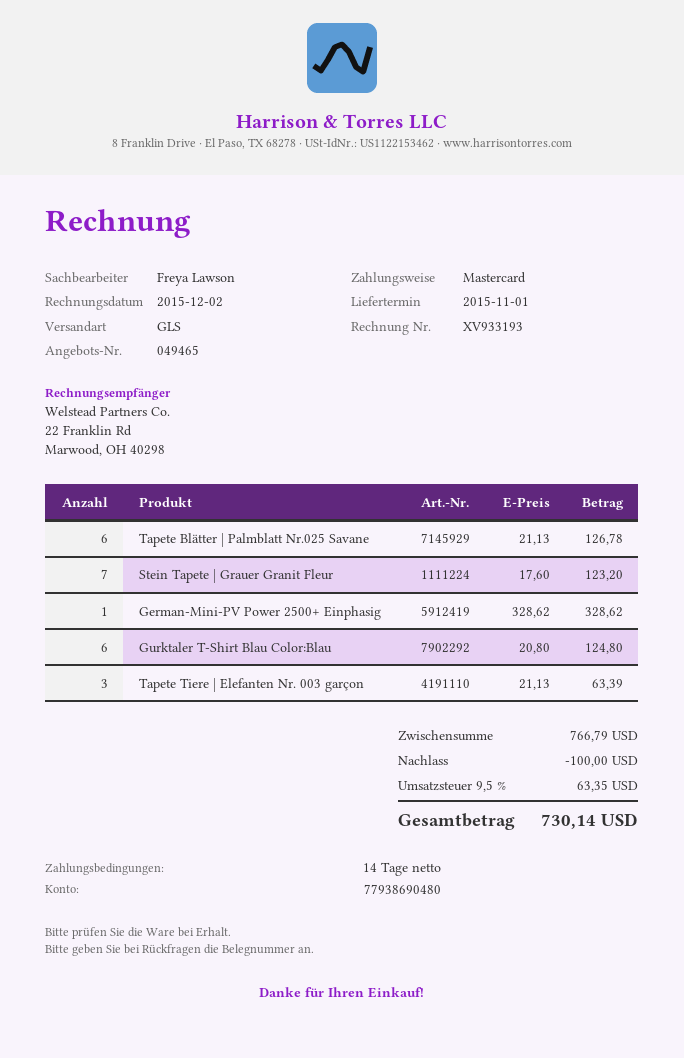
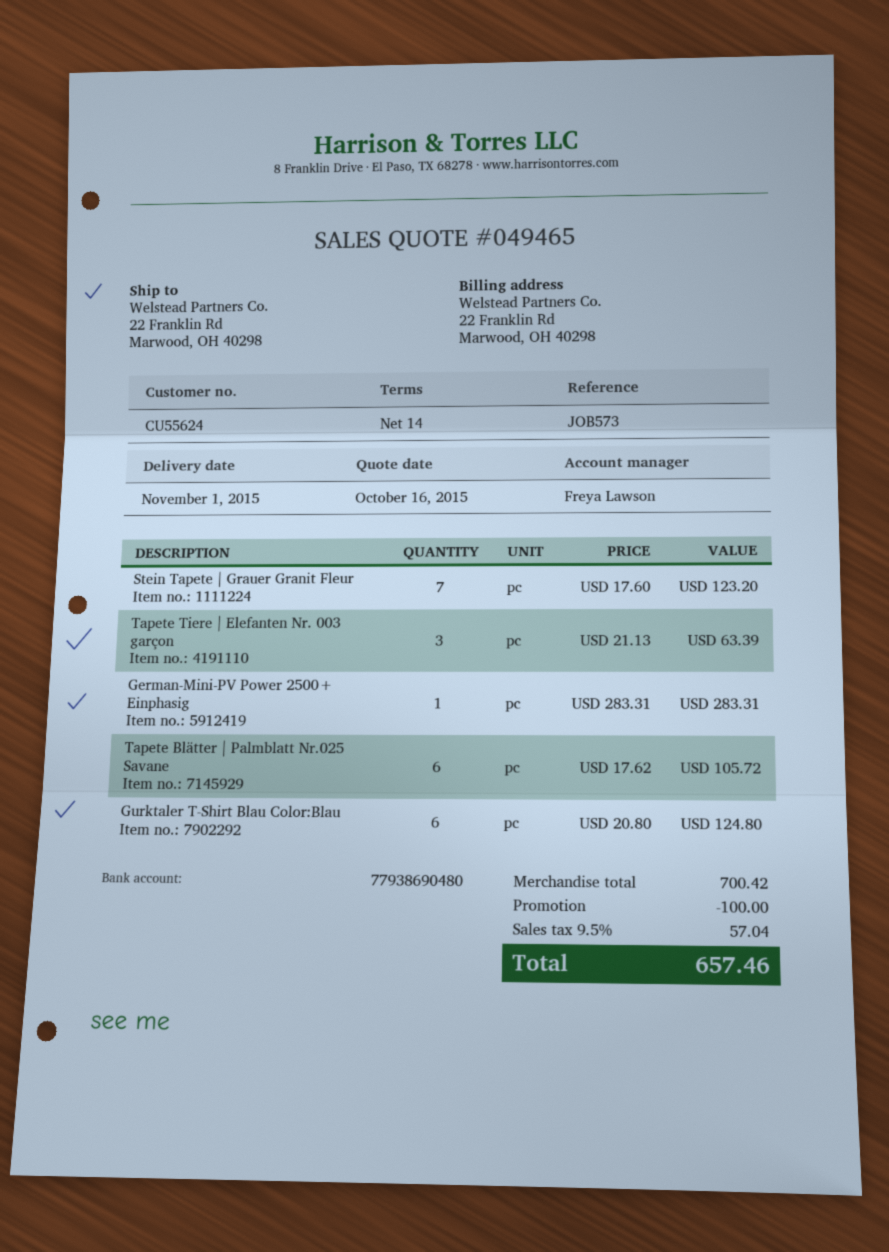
Tapete Blätter | Palmblatt Nr.025 Savane: 6 x 21.13 = 126.78 -> 6 x 17.62 = 105.72
German-Mini-PV Power 2500+ Einphasig: 1 x 328.62 = 328.62 -> 1 x 283.31 = 283.31
subtotal: 766.79 -> 700.42
tax: 9.5% = 63.35 -> 9.5% = 57.04
total: 730.14 -> 657.46

